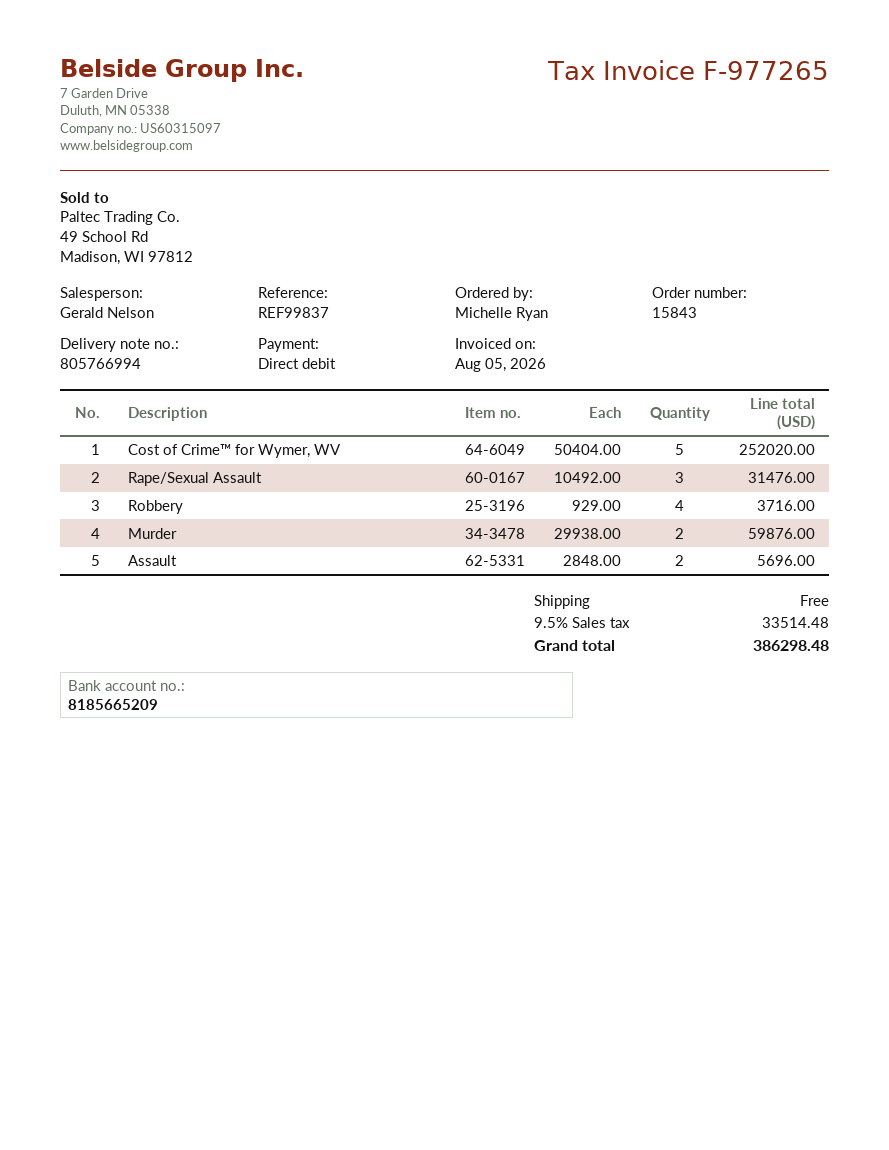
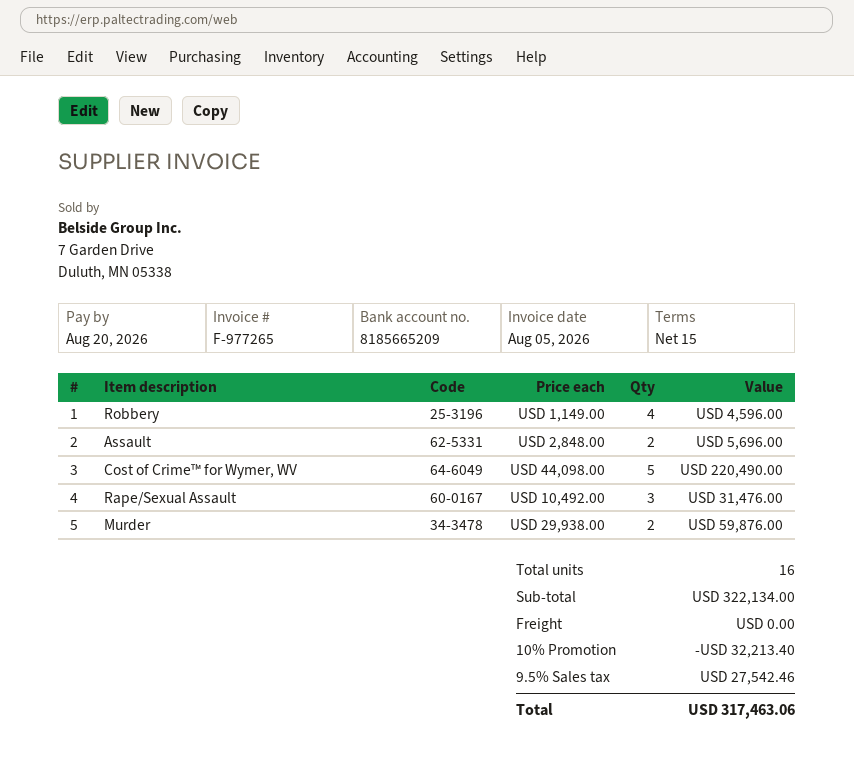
Cost of Crime™ for Wymer, WV: 5 x 50404.00 = 252020.00 -> 5 x 44098.00 = 220490.00
Robbery: 4 x 929.00 = 3716.00 -> 4 x 1149.00 = 4596.00
discount: none -> 10% = 32213.40
tax: 9.5% = 33514.48 -> 9.5% = 27542.46
total: 386298.48 -> 317463.06

